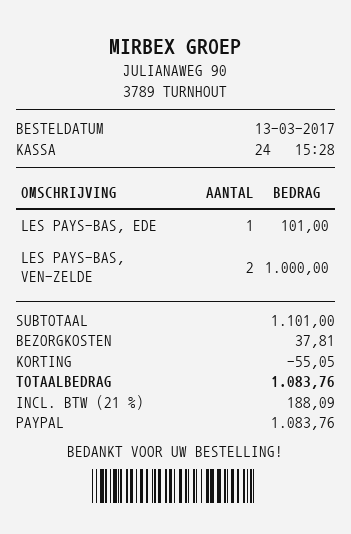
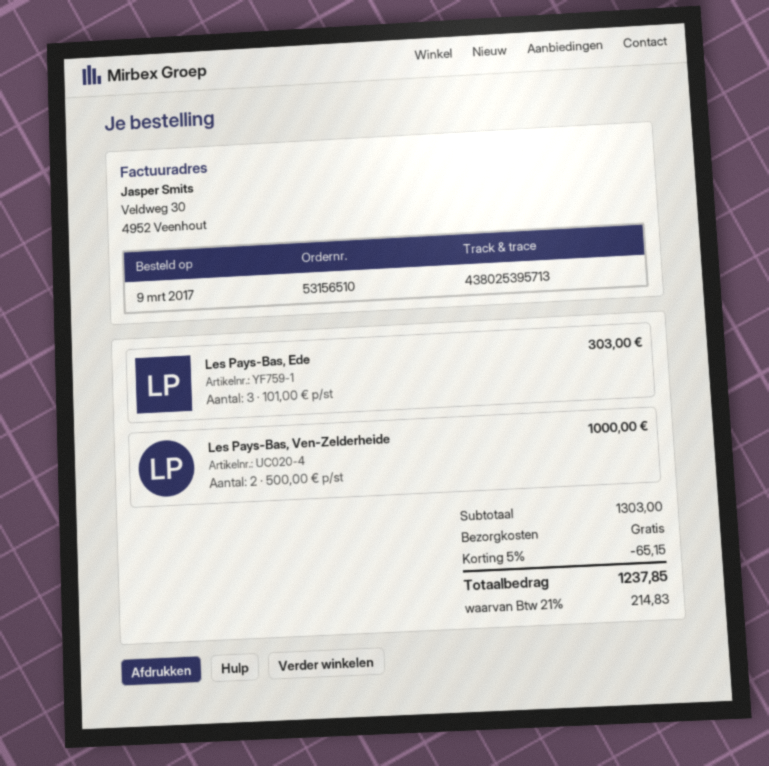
order date: 2017-03-13 -> 2017-03-09
LES PAYS-BAS, EDE: 1 for 101.00 -> 3 for 303.00
subtotal: 1101.00 -> 1303.00
discount: 55.05 -> 65.15
shipping: 37.81 -> 0.00
tax: 21% = 188.09 -> 21% = 214.83
total: 1083.76 -> 1237.85

